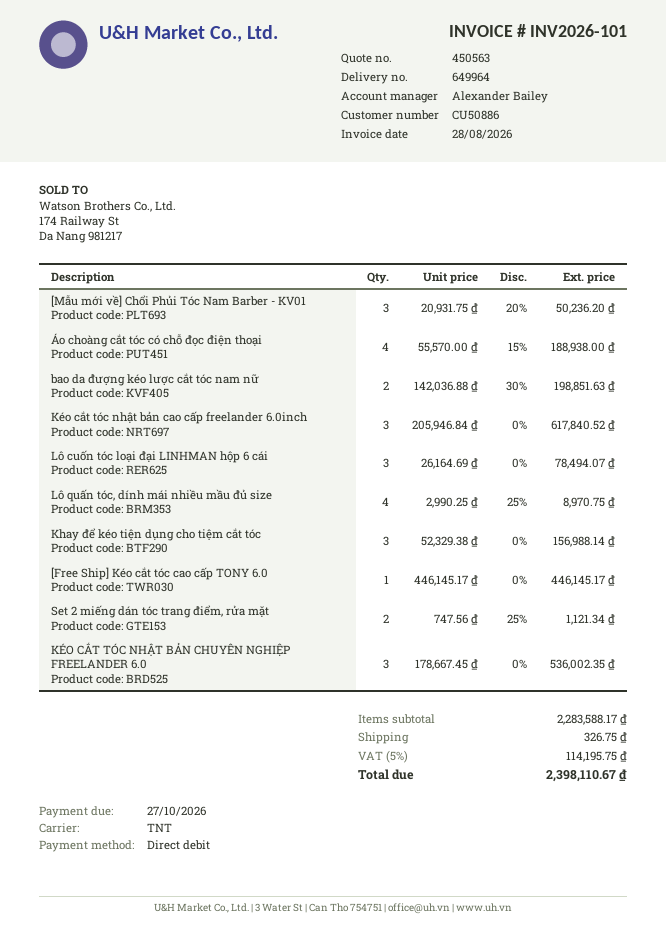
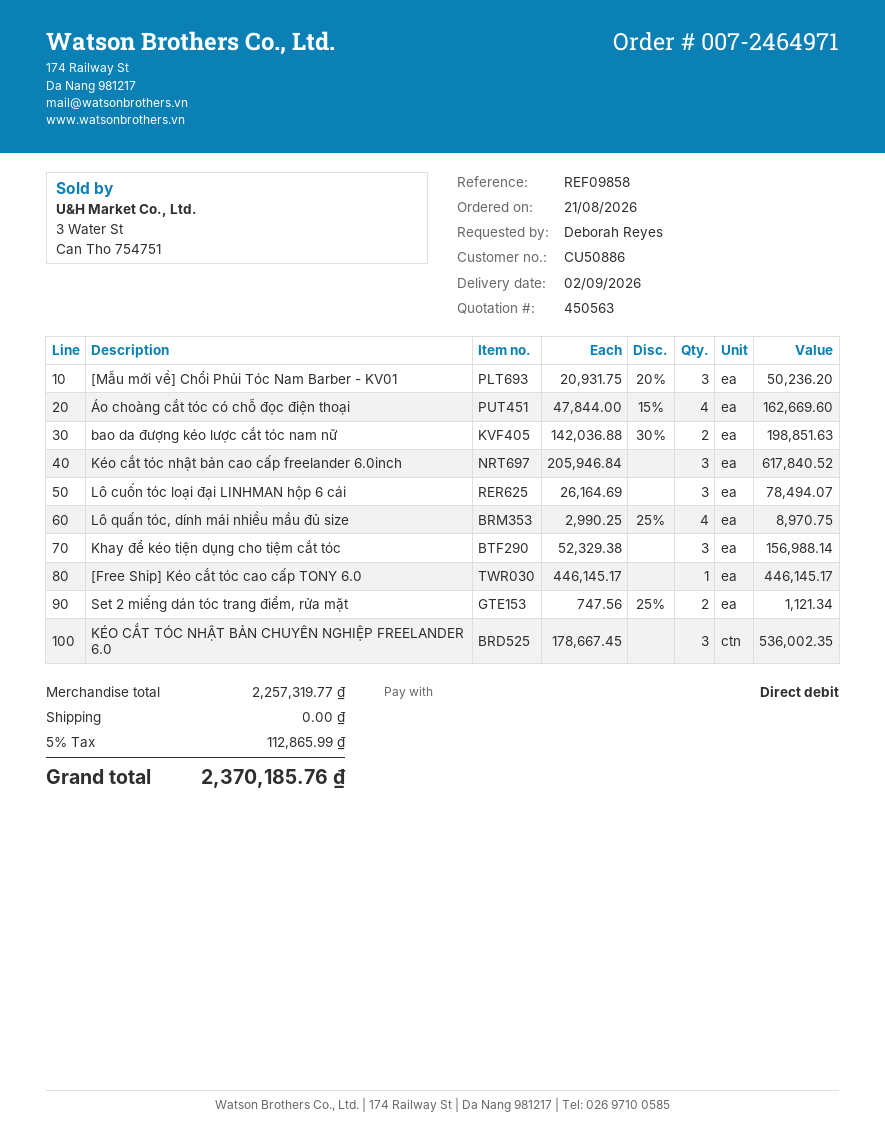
Áo choàng cắt tóc có chỗ đọc điện thoại: 4 x 55570.00 - 15% = 188938.00 -> 4 x 47844.00 - 15% = 162669.60
subtotal: 2283588.17 -> 2257319.77
shipping: 326.75 -> 0.00
tax: 5% = 114195.75 -> 5% = 112865.99
total: 2398110.67 -> 2370185.76

